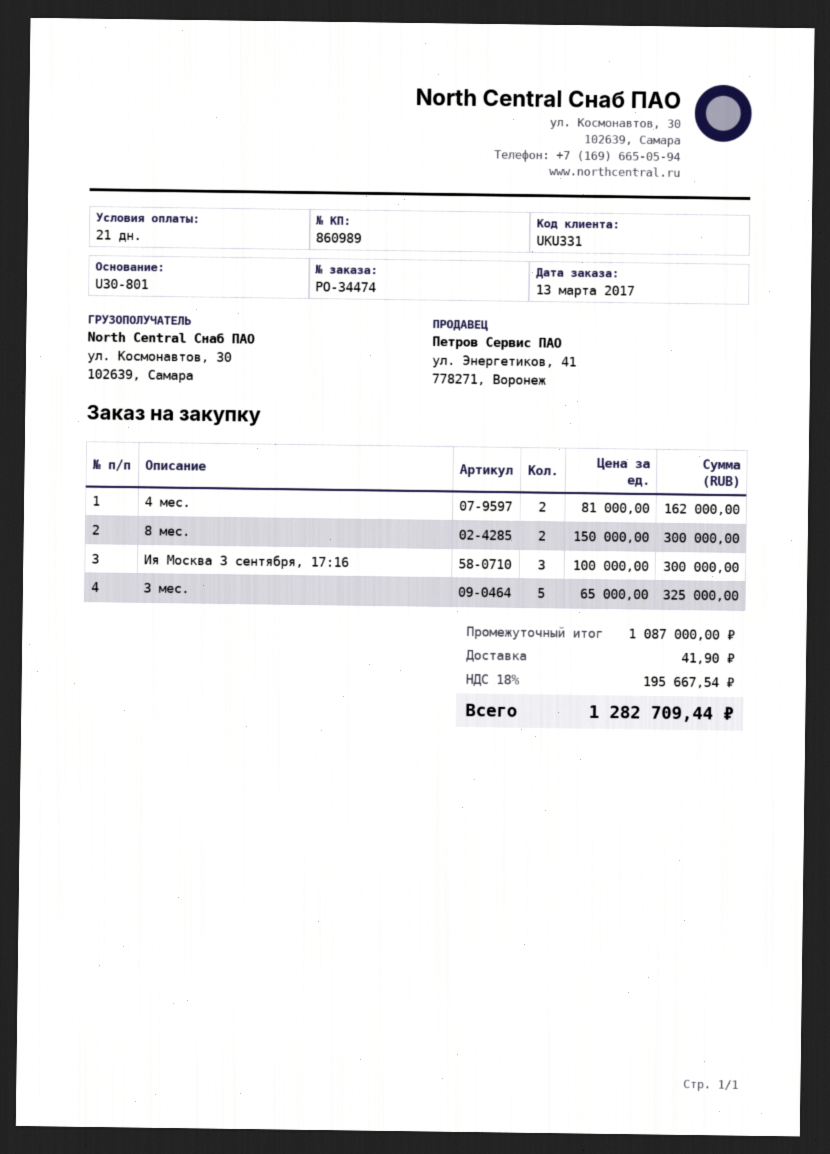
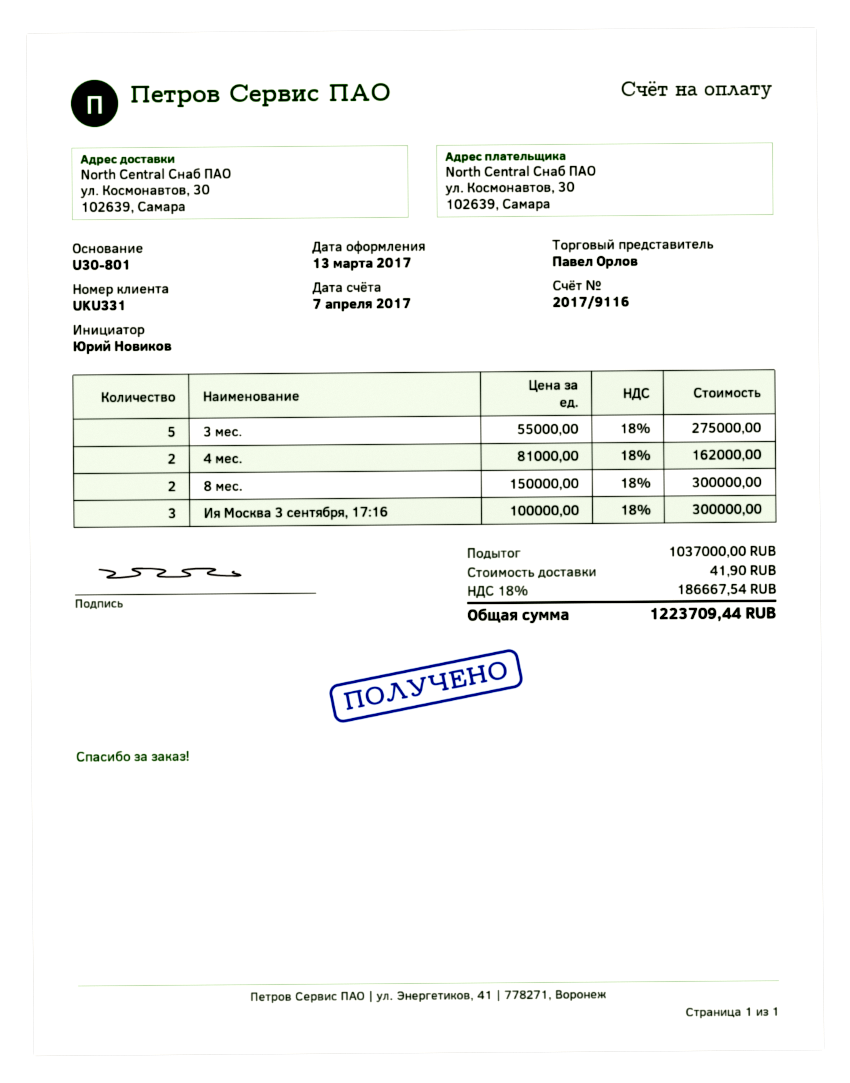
3 мес.: 5 x 65000.00 = 325000.00 -> 5 x 55000.00 = 275000.00
subtotal: 1087000.00 -> 1037000.00
tax: 18% = 195667.54 -> 18% = 186667.54
total: 1282709.44 -> 1223709.44

